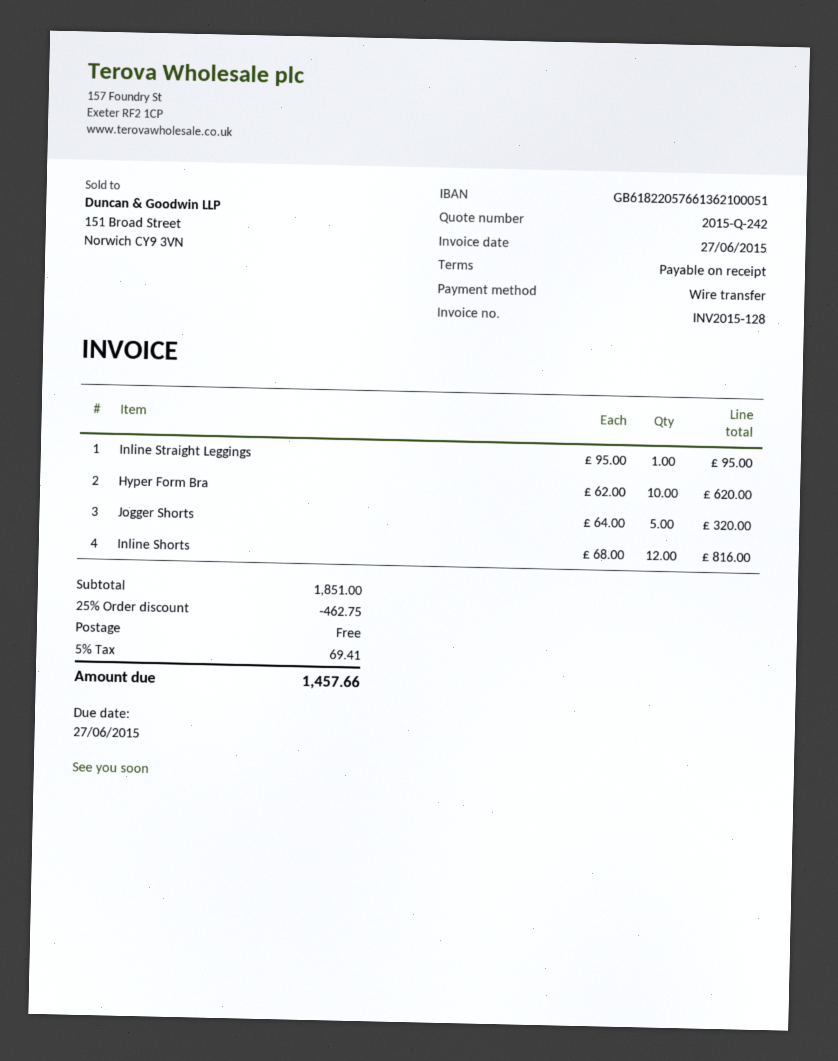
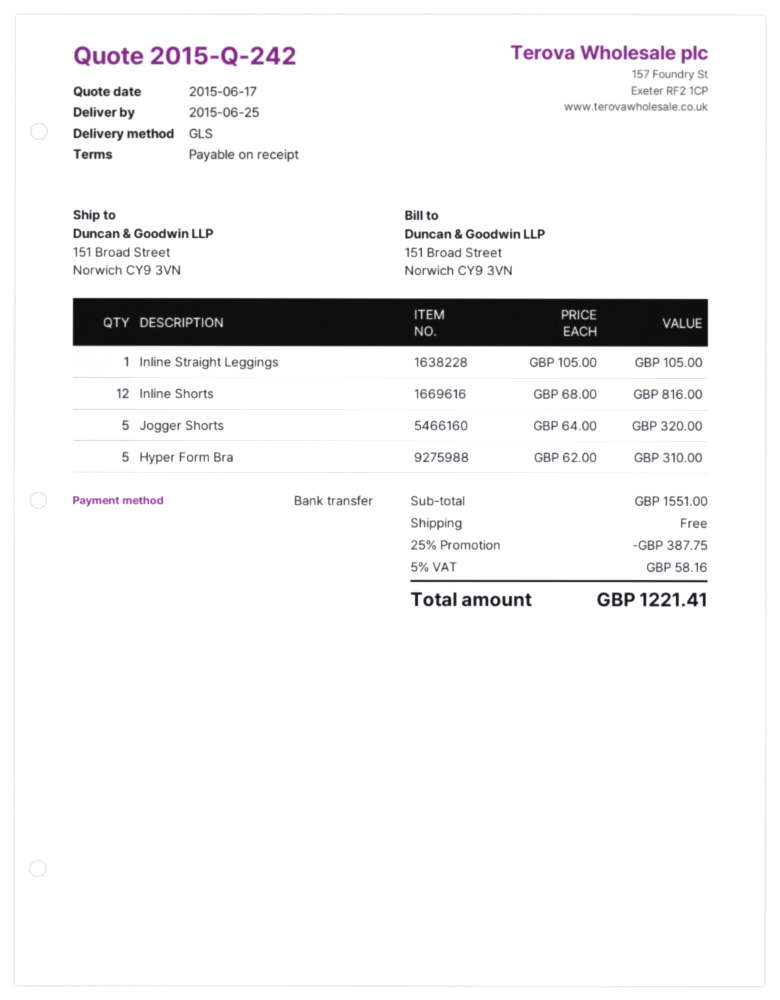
Inline Straight Leggings: 1 x 95.00 = 95.00 -> 1 x 105.00 = 105.00
Hyper Form Bra: 10 x 62.00 = 620.00 -> 5 x 62.00 = 310.00
subtotal: 1851.00 -> 1551.00
discount: 25% = 462.75 -> 25% = 387.75
tax: 5% = 69.41 -> 5% = 58.16
total: 1457.66 -> 1221.41

